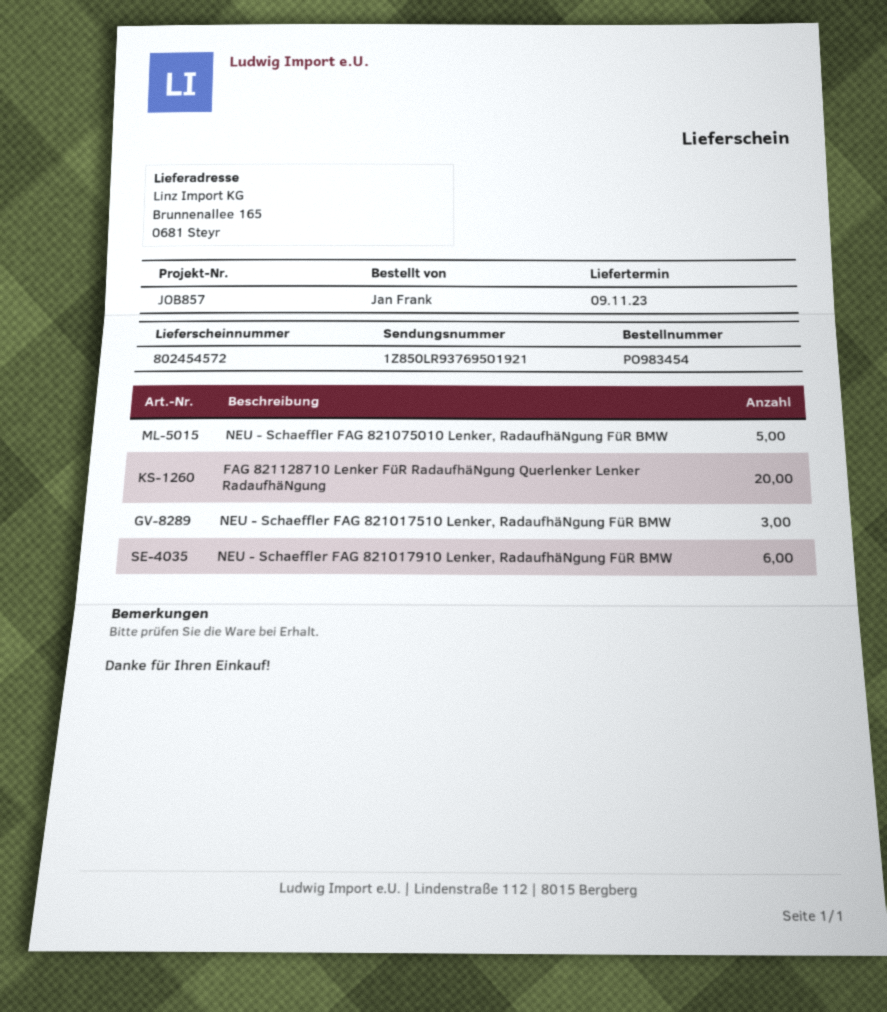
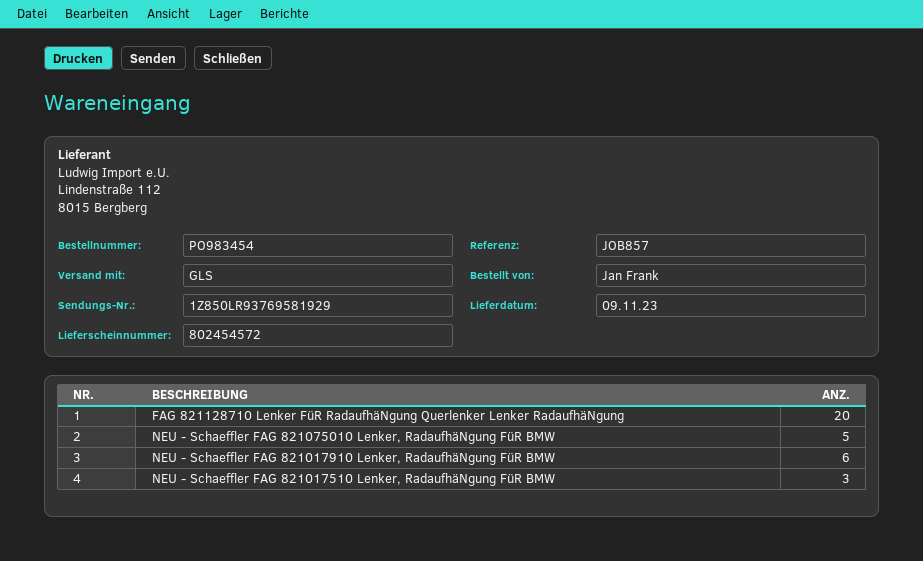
tracking number: 1Z850LR93769501921 -> 1Z850LR93769581929

